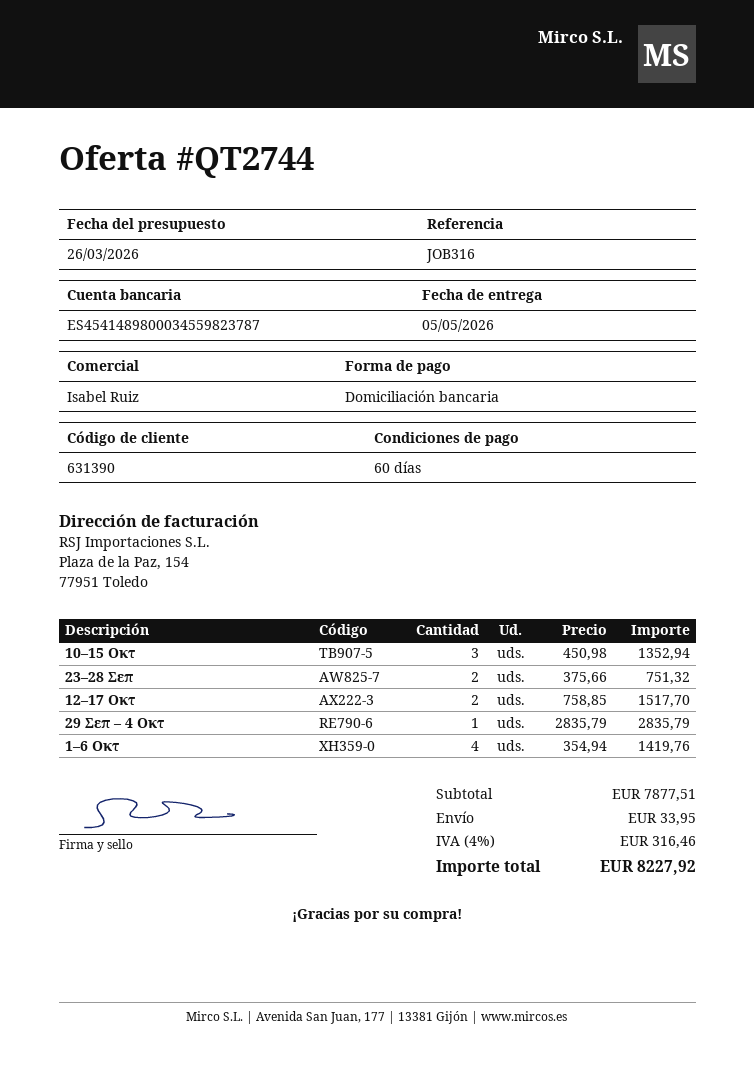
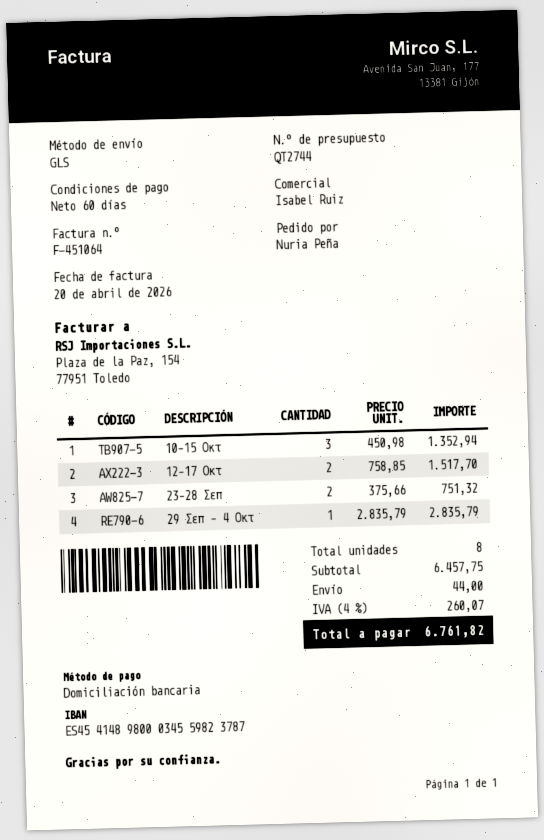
1–6 Οκτ: 4 x 354.94 = 1419.76 -> none
subtotal: 7877.51 -> 6457.75
shipping: 33.95 -> 44.00
tax: 4% = 316.46 -> 4% = 260.07
total: 8227.92 -> 6761.82

